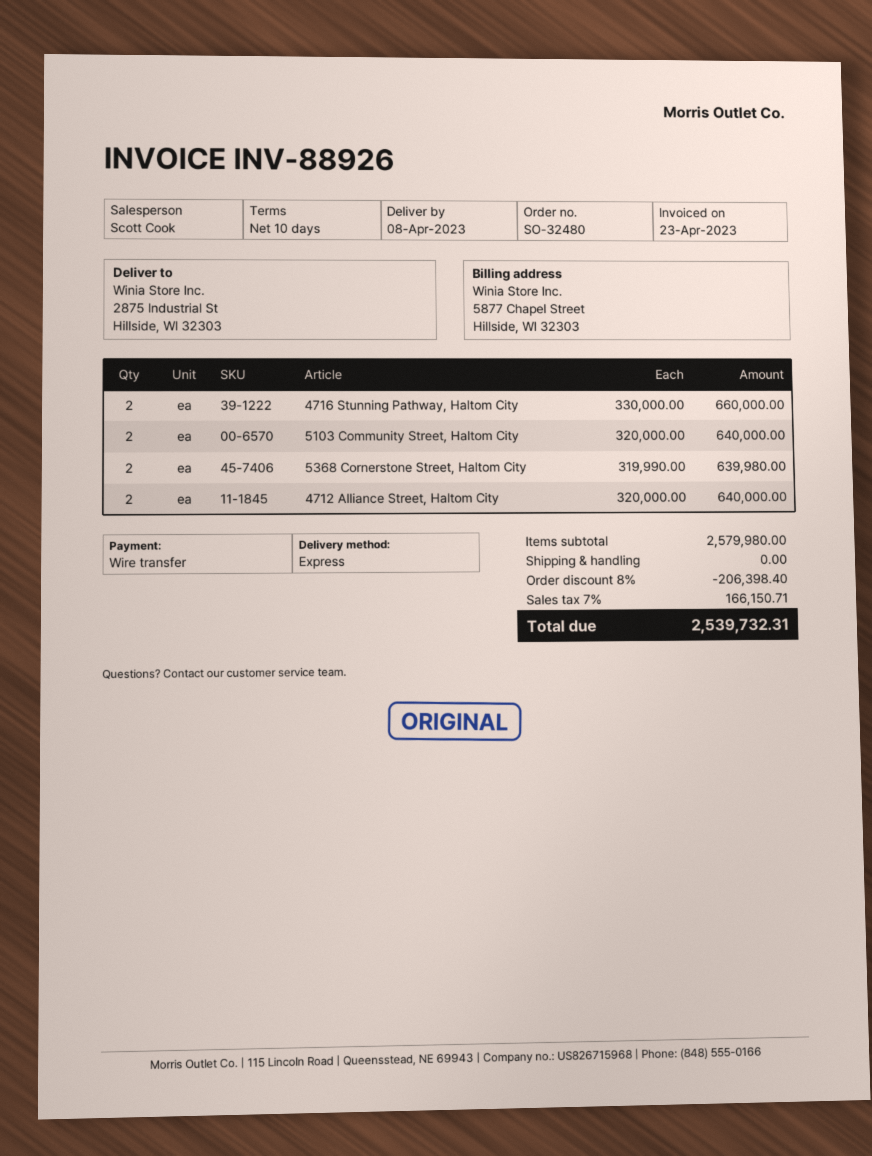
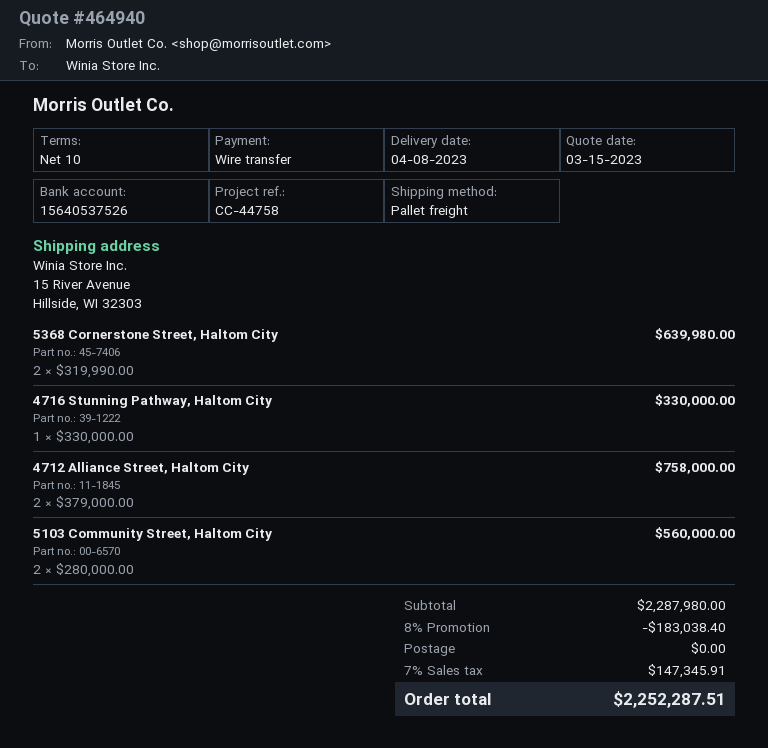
shipping method: express -> pallet freight
ship to: 2875 Industrial St, Hillside, WI 32303 -> 15 River Avenue, Hillside, WI 32303
4716 Stunning Pathway, Haltom City: 2 x 330000.00 = 660000.00 -> 1 x 330000.00 = 330000.00
5103 Community Street, Haltom City: 2 x 320000.00 = 640000.00 -> 2 x 280000.00 = 560000.00
4712 Alliance Street, Haltom City: 2 x 320000.00 = 640000.00 -> 2 x 379000.00 = 758000.00
subtotal: 2579980.00 -> 2287980.00
discount: 8% = 206398.40 -> 8% = 183038.40
tax: 7% = 166150.71 -> 7% = 147345.91
total: 2539732.31 -> 2252287.51

